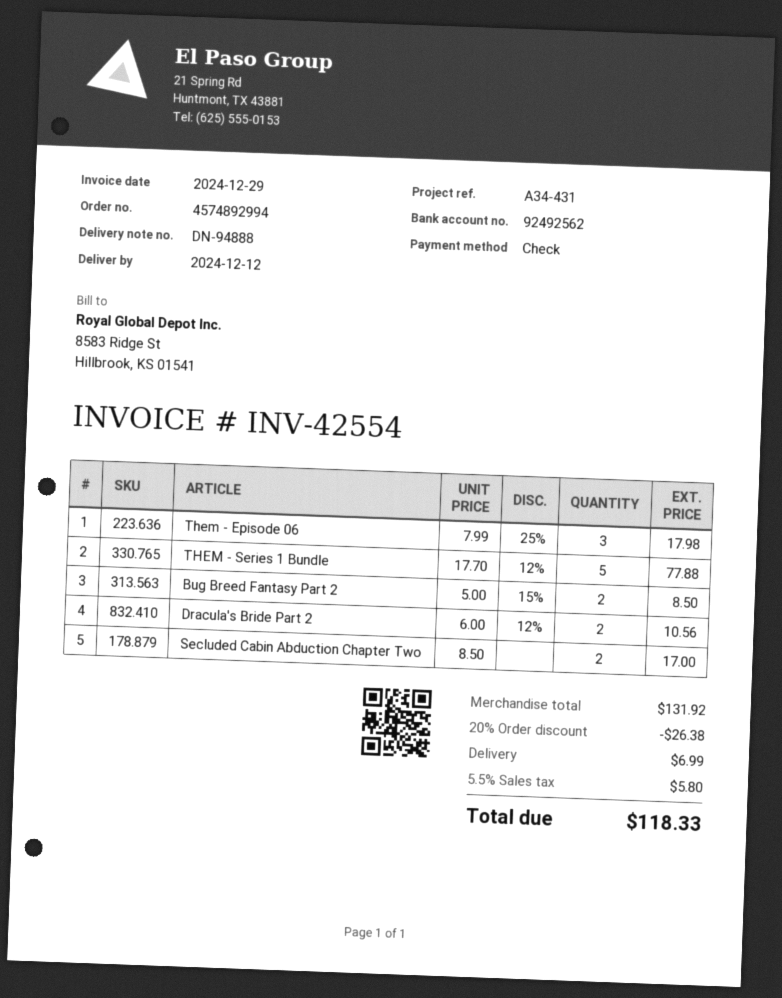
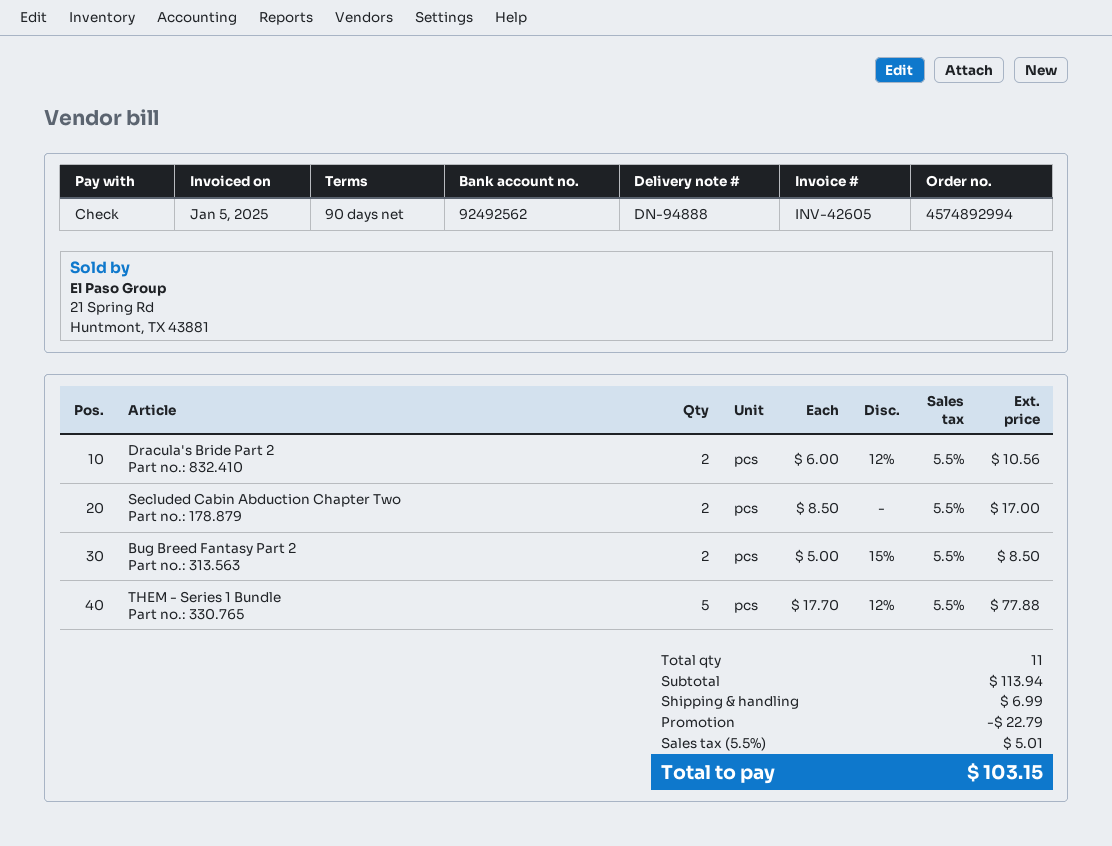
invoice number: INV-42554 -> INV-42605
invoice date: 2024-12-29 -> 2025-01-05
Them - Episode 06: 3 x 7.99 - 25% = 17.98 -> none
subtotal: 131.92 -> 113.94
discount: 26.38 -> 22.79
tax: 5.5% = 5.80 -> 5.5% = 5.01
total: 118.33 -> 103.15

